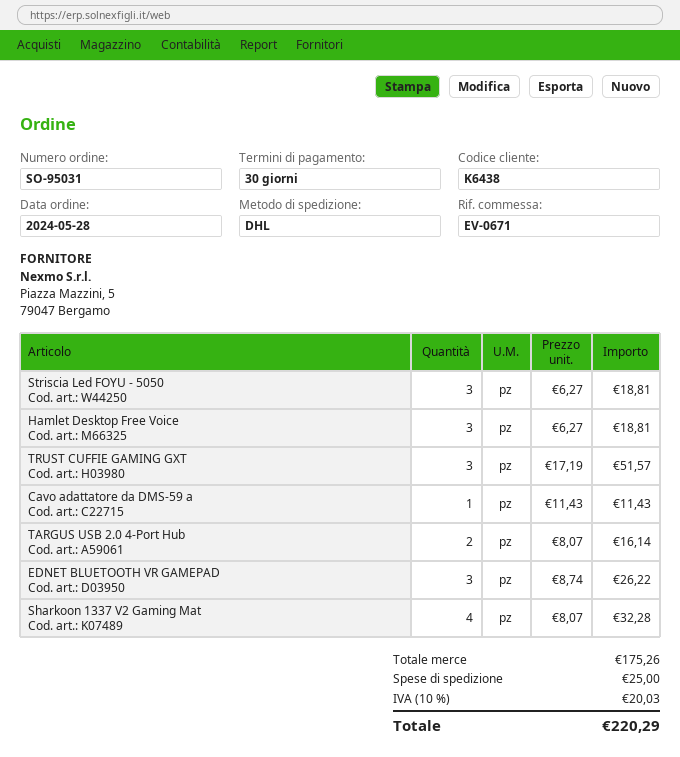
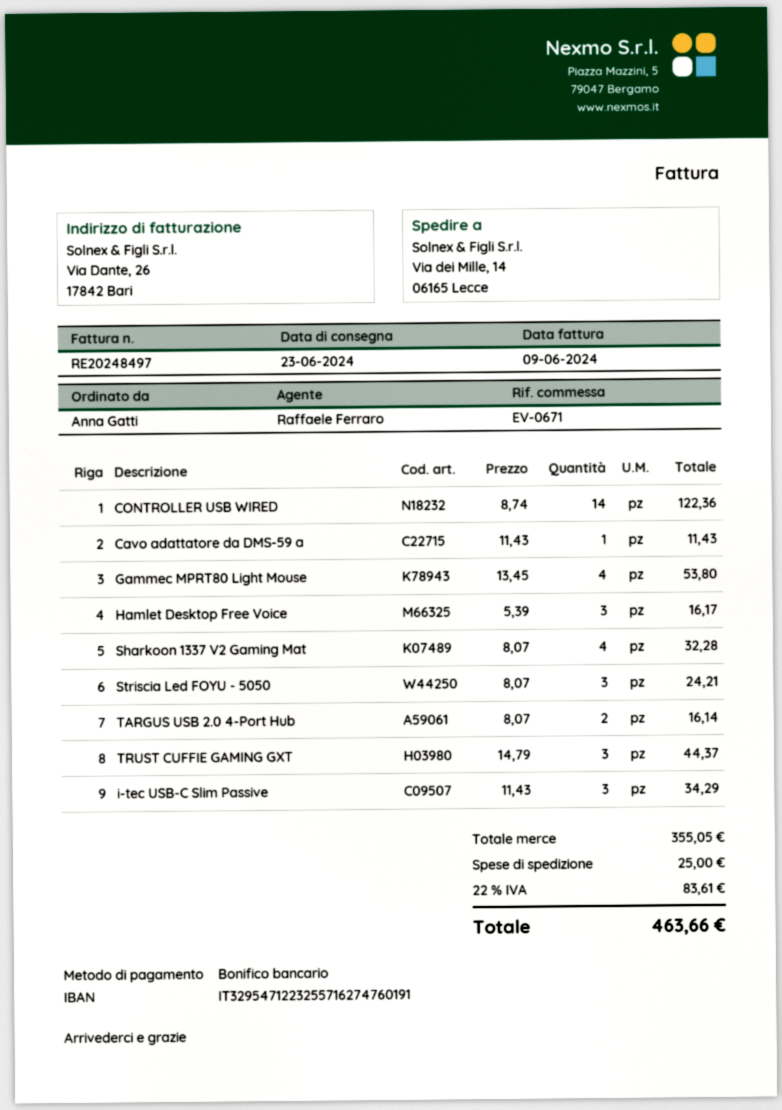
Striscia Led FOYU - 5050: 3 x 6.27 = 18.81 -> 3 x 8.07 = 24.21
Hamlet Desktop Free Voice: 3 x 6.27 = 18.81 -> 3 x 5.39 = 16.17
TRUST CUFFIE GAMING GXT: 3 x 17.19 = 51.57 -> 3 x 14.79 = 44.37
EDNET BLUETOOTH VR GAMEPAD: 3 x 8.74 = 26.22 -> none
CONTROLLER USB WIRED: none -> 14 x 8.74 = 122.36
Gammec MPRT80 Light Mouse: none -> 4 x 13.45 = 53.80
i-tec USB-C Slim Passive: none -> 3 x 11.43 = 34.29
subtotal: 175.26 -> 355.05
tax: 10% = 20.03 -> 22% = 83.61
total: 220.29 -> 463.66

